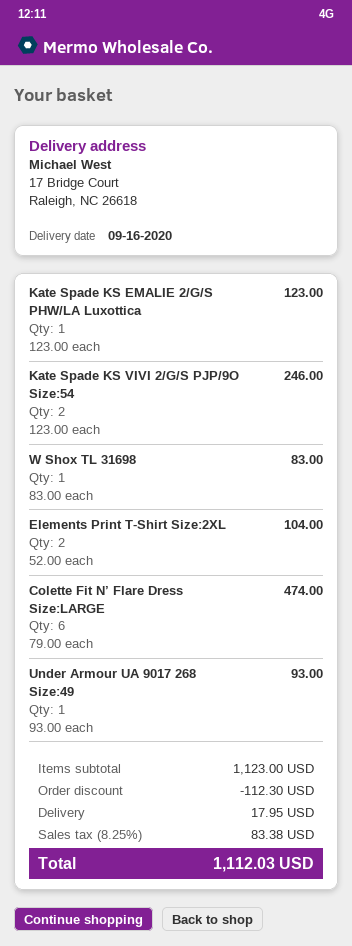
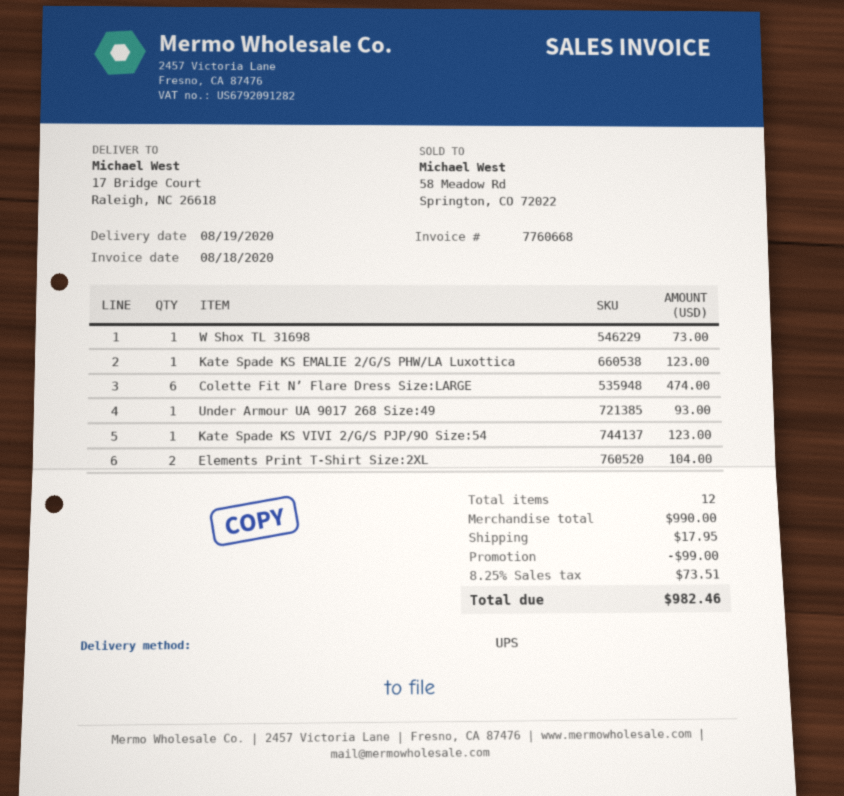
delivery date: 2020-09-16 -> 2020-08-19
Kate Spade KS VIVI 2/G/S PJP/9O Size:54: 2 for 246.00 -> 1 for 123.00
W Shox TL 31698: 1 for 83.00 -> 1 for 73.00
subtotal: 1123.00 -> 990.00
discount: 112.30 -> 99.00
tax: 8.25% = 83.38 -> 8.25% = 73.51
total: 1112.03 -> 982.46

